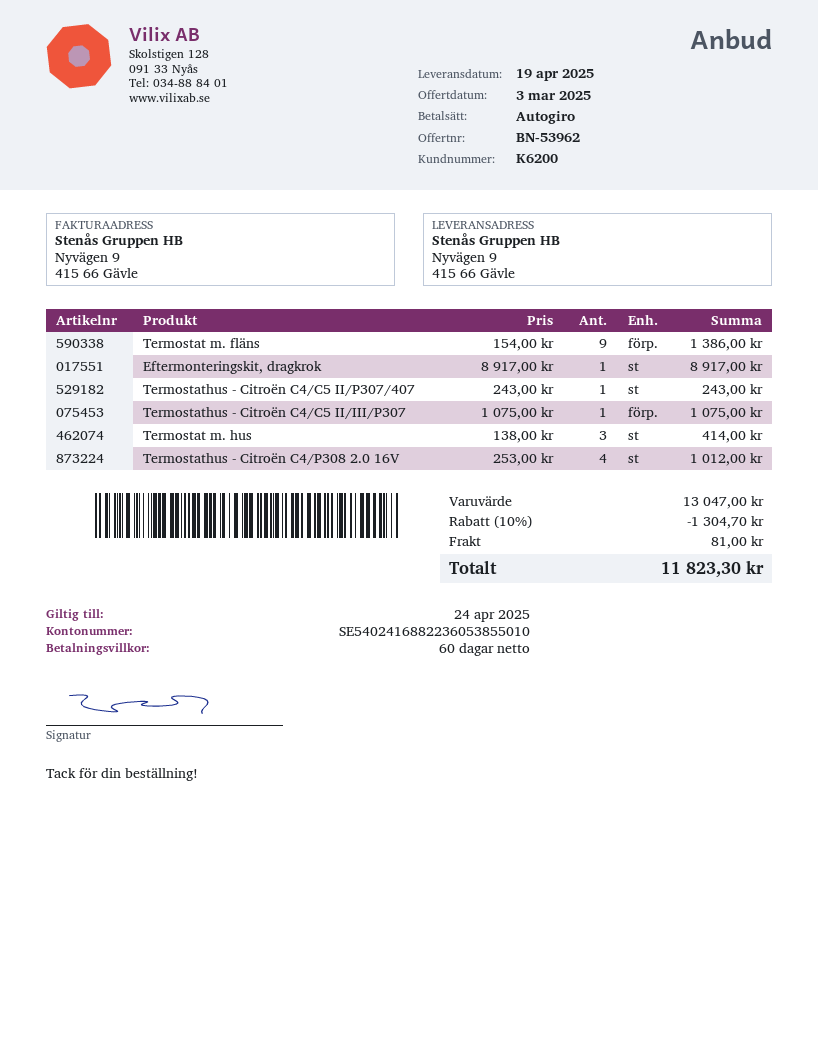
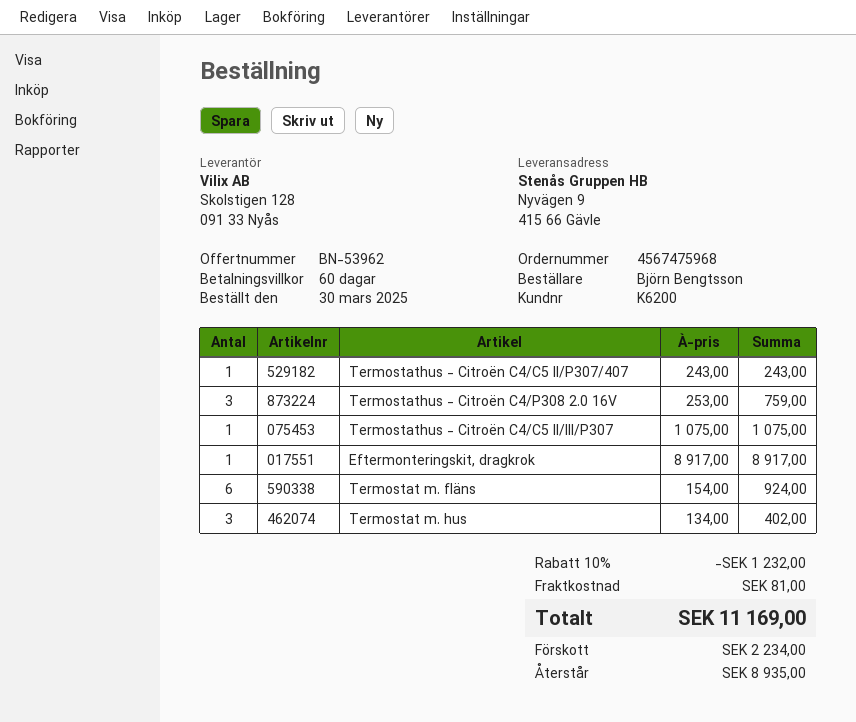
Termostat m. fläns: 9 x 154.00 = 1386.00 -> 6 x 154.00 = 924.00
Termostat m. hus: 3 x 138.00 = 414.00 -> 3 x 134.00 = 402.00
Termostathus - Citroën C4/P308 2.0 16V: 4 x 253.00 = 1012.00 -> 3 x 253.00 = 759.00
discount: 10% = 1304.70 -> 10% = 1232.00
total: 11823.30 -> 11169.00

